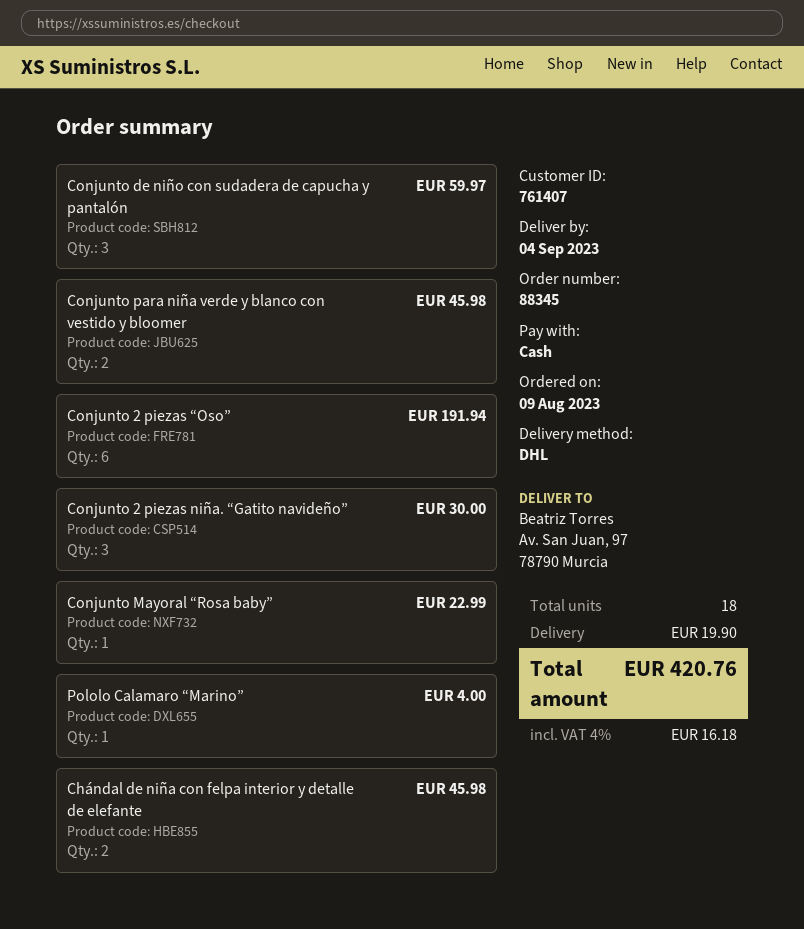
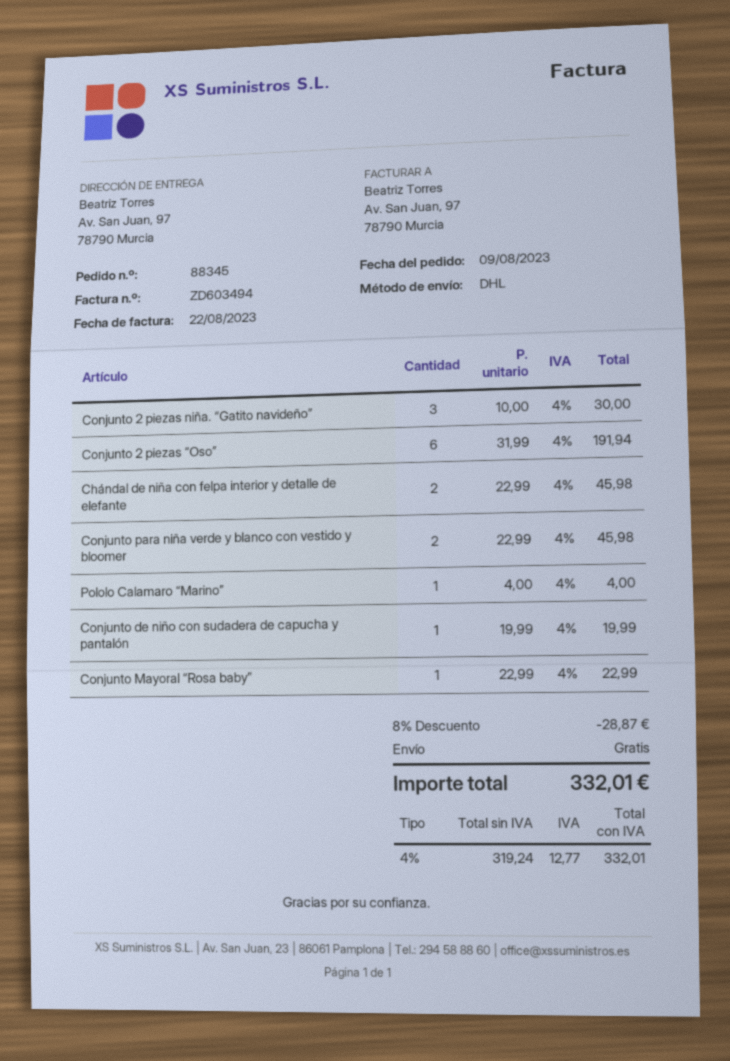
Conjunto de niño con sudadera de capucha y pantalón: 3 for 59.97 -> 1 for 19.99
discount: none -> 8% = 28.87
shipping: 19.90 -> 0.00
tax: 4% = 16.18 -> 4% = 12.77
total: 420.76 -> 332.01

